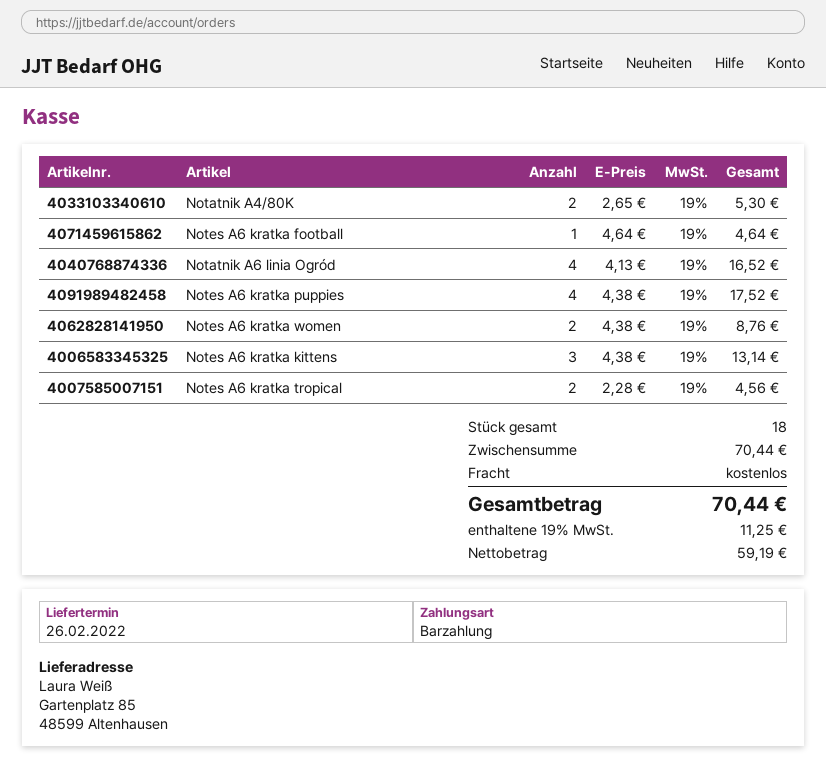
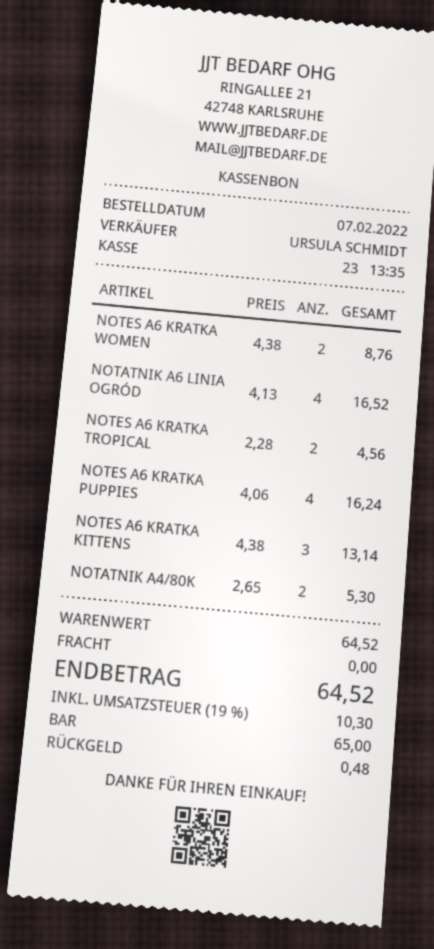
Notes A6 kratka football: 1 x 4.64 = 4.64 -> none
Notes A6 kratka puppies: 4 x 4.38 = 17.52 -> 4 x 4.06 = 16.24
subtotal: 70.44 -> 64.52
tax: 19% = 11.25 -> 19% = 10.30
total: 70.44 -> 64.52

